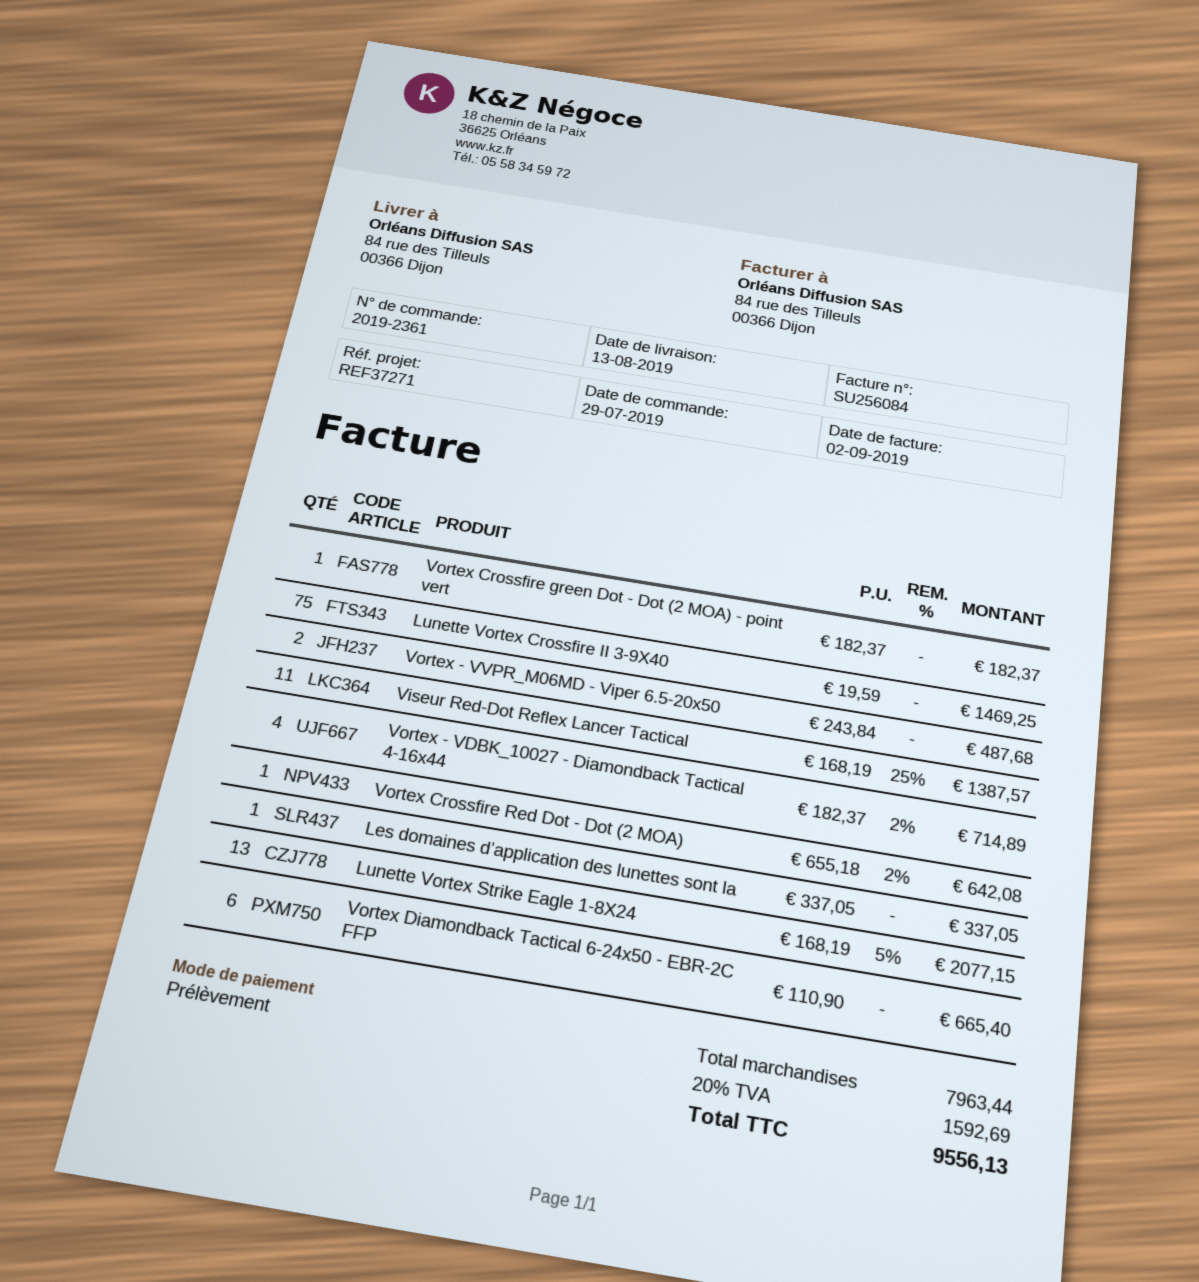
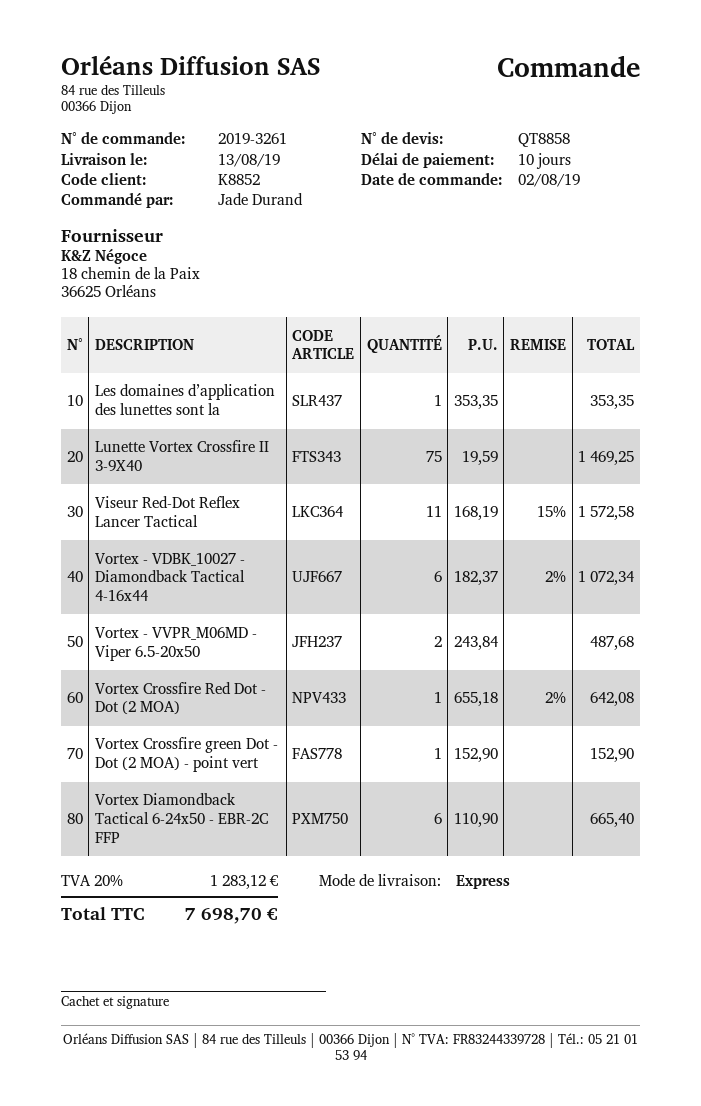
order number: 2019-2361 -> 2019-3261
order date: 2019-07-29 -> 2019-08-02
Vortex Crossfire green Dot - Dot (2 MOA) - point vert: 1 x 182.37 = 182.37 -> 1 x 152.90 = 152.90
Viseur Red-Dot Reflex Lancer Tactical: 11 x 168.19 - 25% = 1387.57 -> 11 x 168.19 - 15% = 1572.58
Vortex - VDBK_10027 - Diamondback Tactical 4-16x44: 4 x 182.37 - 2% = 714.89 -> 6 x 182.37 - 2% = 1072.34
Les domaines d’application des lunettes sont la: 1 x 337.05 = 337.05 -> 1 x 353.35 = 353.35
Lunette Vortex Strike Eagle 1-8X24: 13 x 168.19 - 5% = 2077.15 -> none
tax: 20% = 1592.69 -> 20% = 1283.12
total: 9556.13 -> 7698.70

